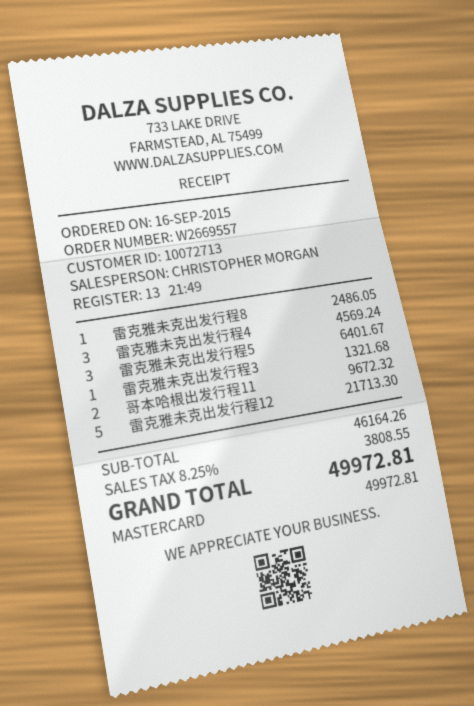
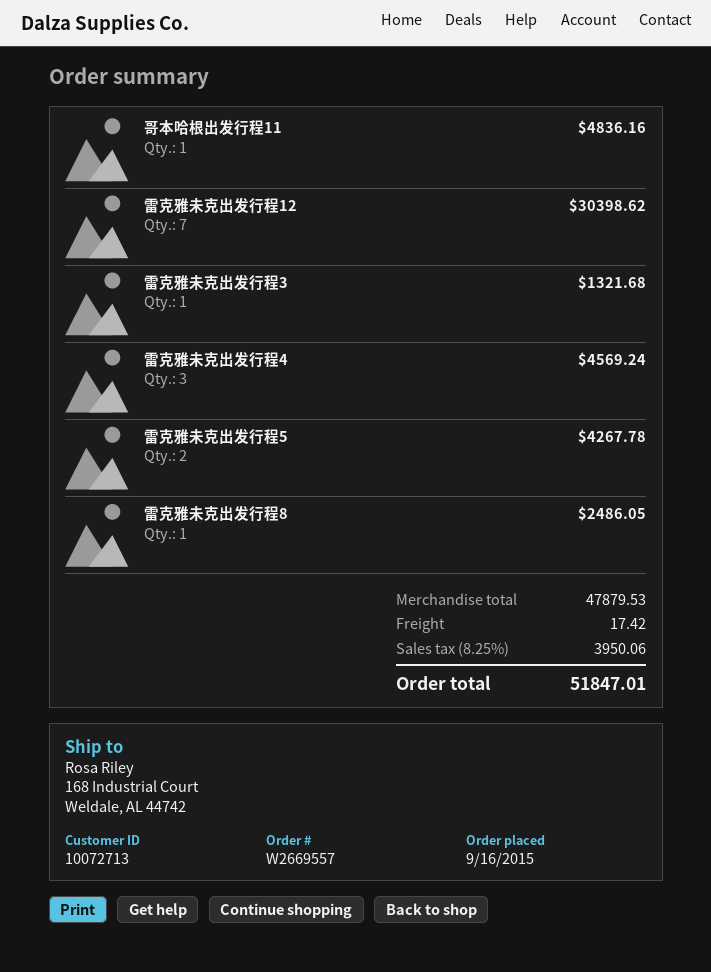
雷克雅未克出发行程5: 3 for 6401.67 -> 2 for 4267.78
哥本哈根出发行程11: 2 for 9672.32 -> 1 for 4836.16
雷克雅未克出发行程12: 5 for 21713.30 -> 7 for 30398.62
subtotal: 46164.26 -> 47879.53
shipping: none -> 17.42
tax: 8.25% = 3808.55 -> 8.25% = 3950.06
total: 49972.81 -> 51847.01

